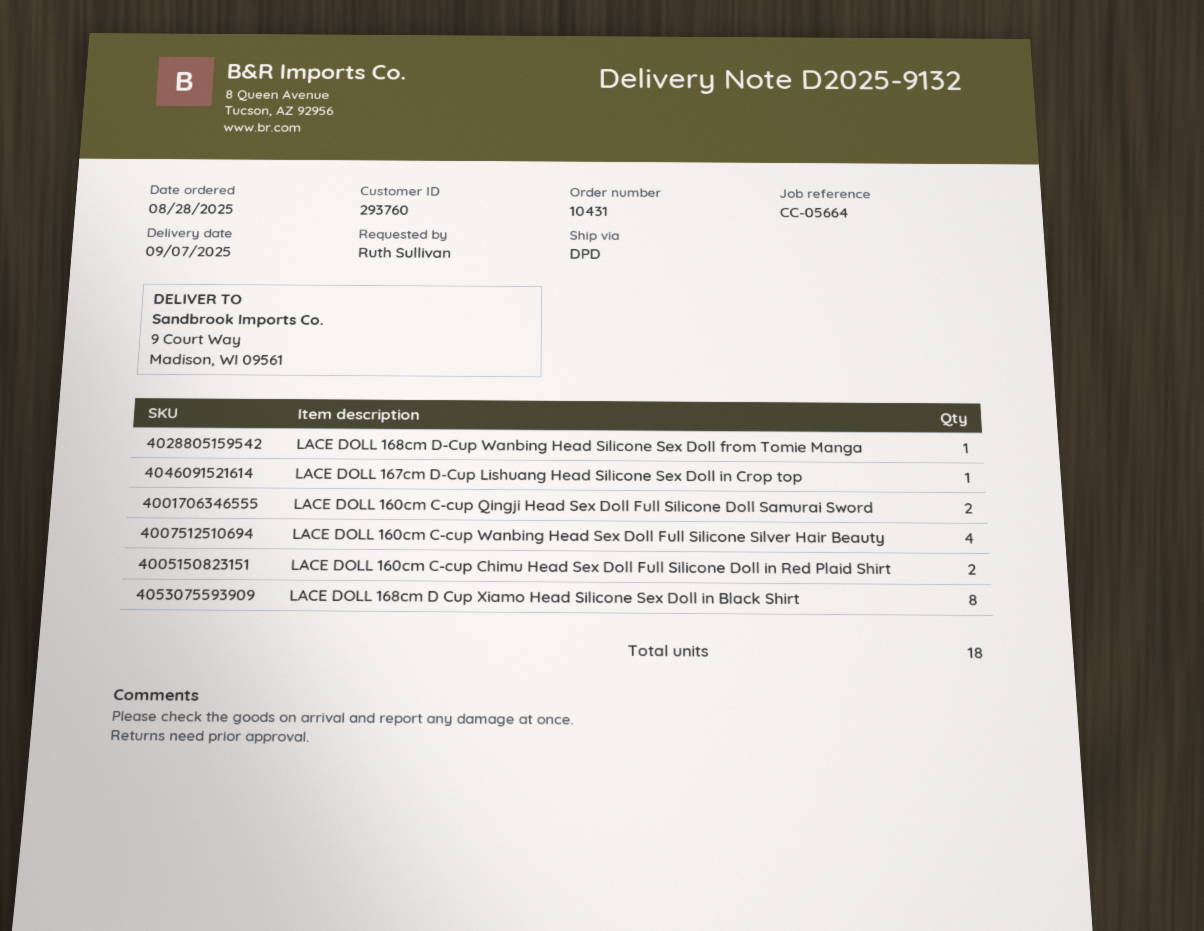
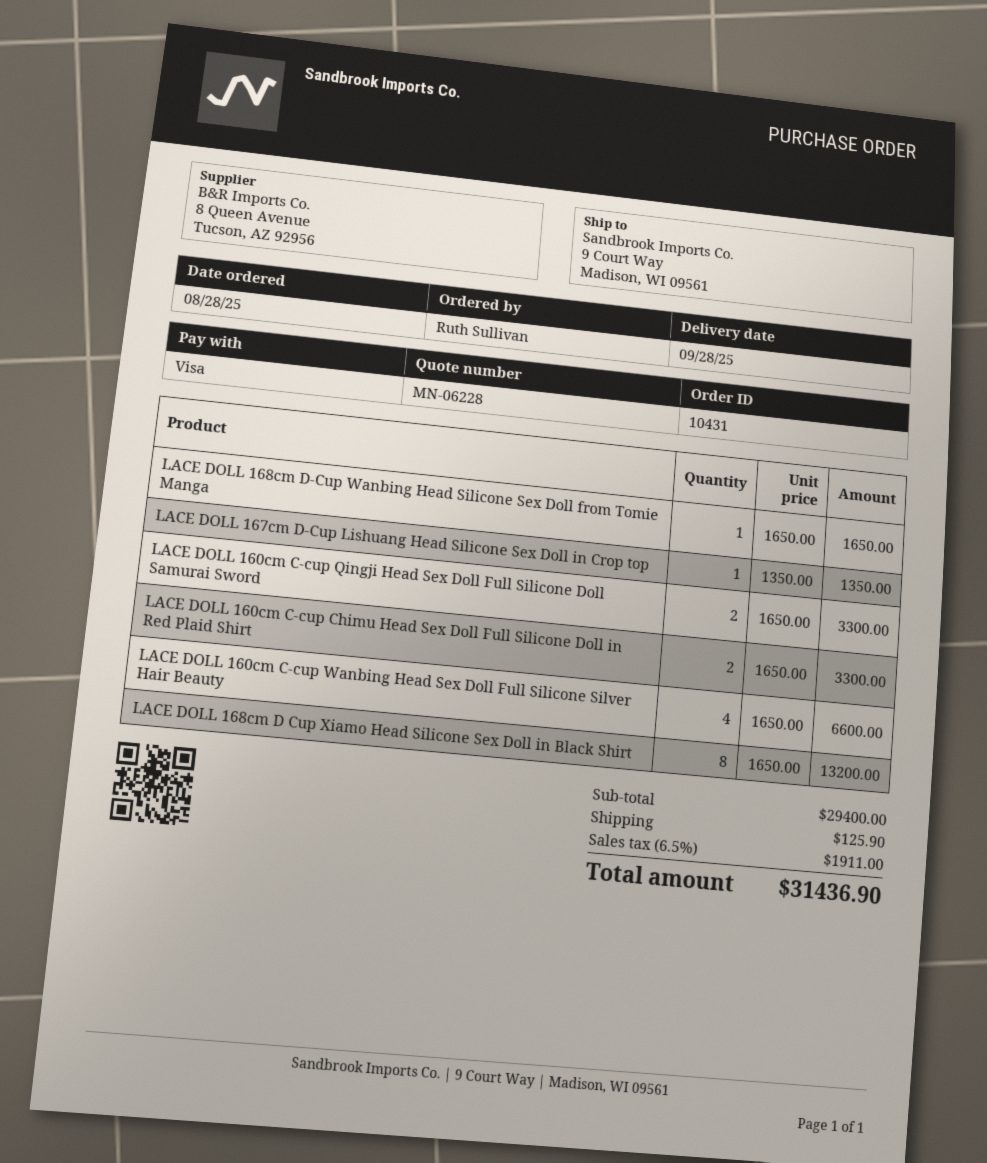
delivery date: 2025-09-07 -> 2025-09-28

